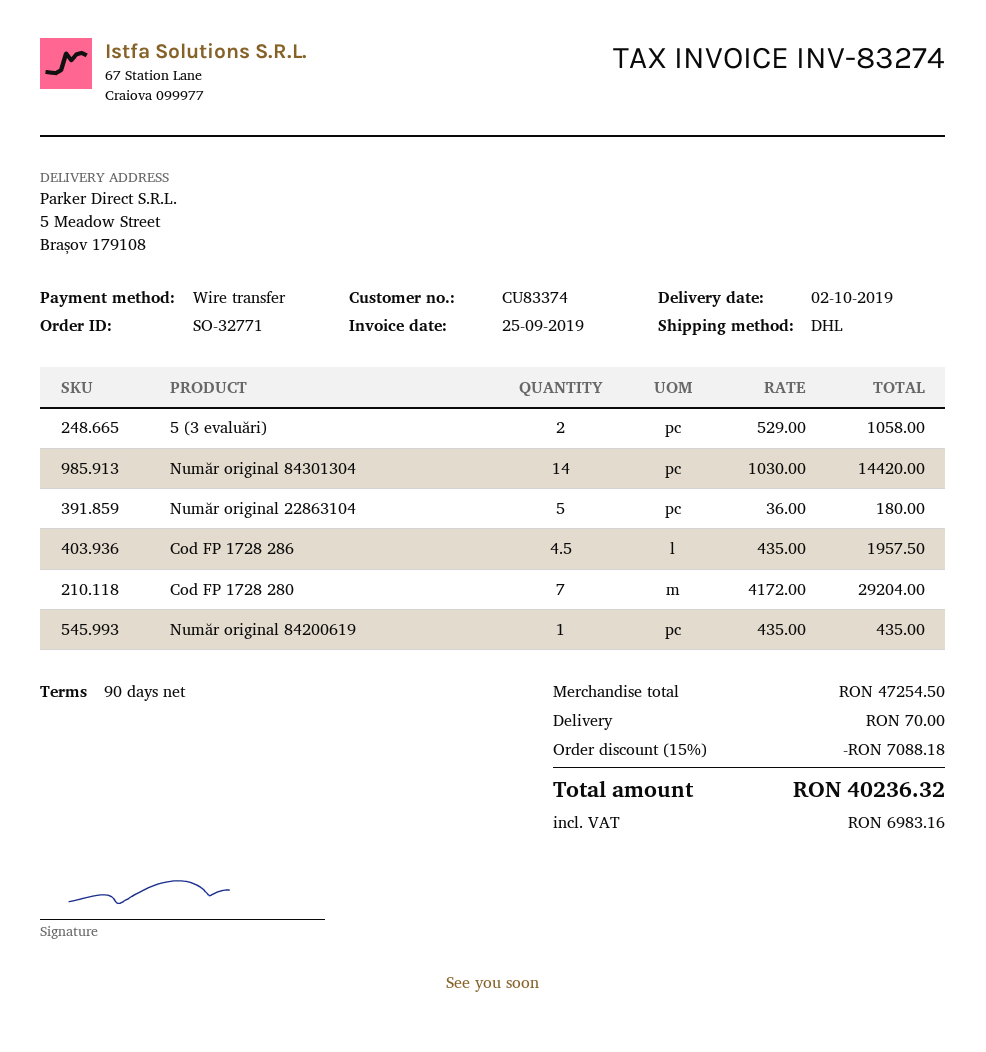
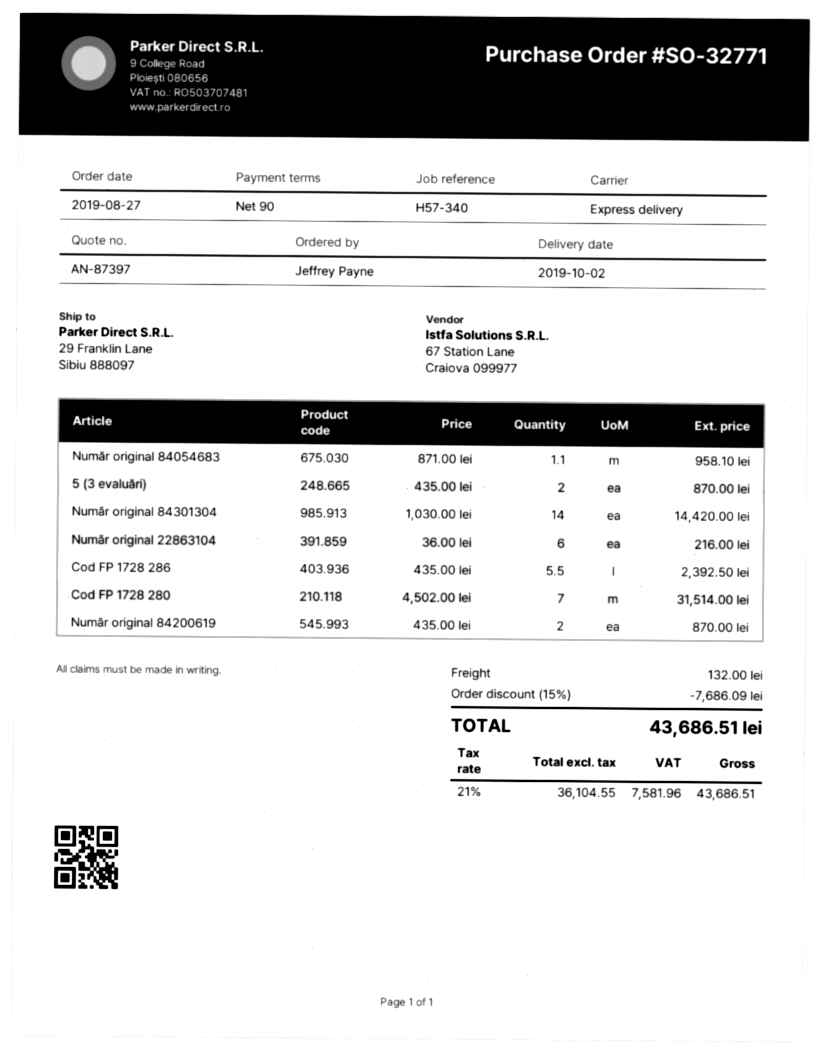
shipping method: DHL -> express
ship to: 5 Meadow Street, Brașov 179108 -> 29 Franklin Lane, Sibiu 888097
5 (3 evaluări): 2 x 529.00 = 1058.00 -> 2 x 435.00 = 870.00
Număr original 22863104: 5 x 36.00 = 180.00 -> 6 x 36.00 = 216.00
Cod FP 1728 286: 4.5 x 435.00 = 1957.50 -> 5.5 x 435.00 = 2392.50
Cod FP 1728 280: 7 x 4172.00 = 29204.00 -> 7 x 4502.00 = 31514.00
Număr original 84200619: 1 x 435.00 = 435.00 -> 2 x 435.00 = 870.00
Număr original 84054683: none -> 1.1 x 871.00 = 958.10
discount: 15% = 7088.18 -> 15% = 7686.09
shipping: 70.00 -> 132.00
tax: 6983.16 -> 7581.96
total: 40236.32 -> 43686.51

